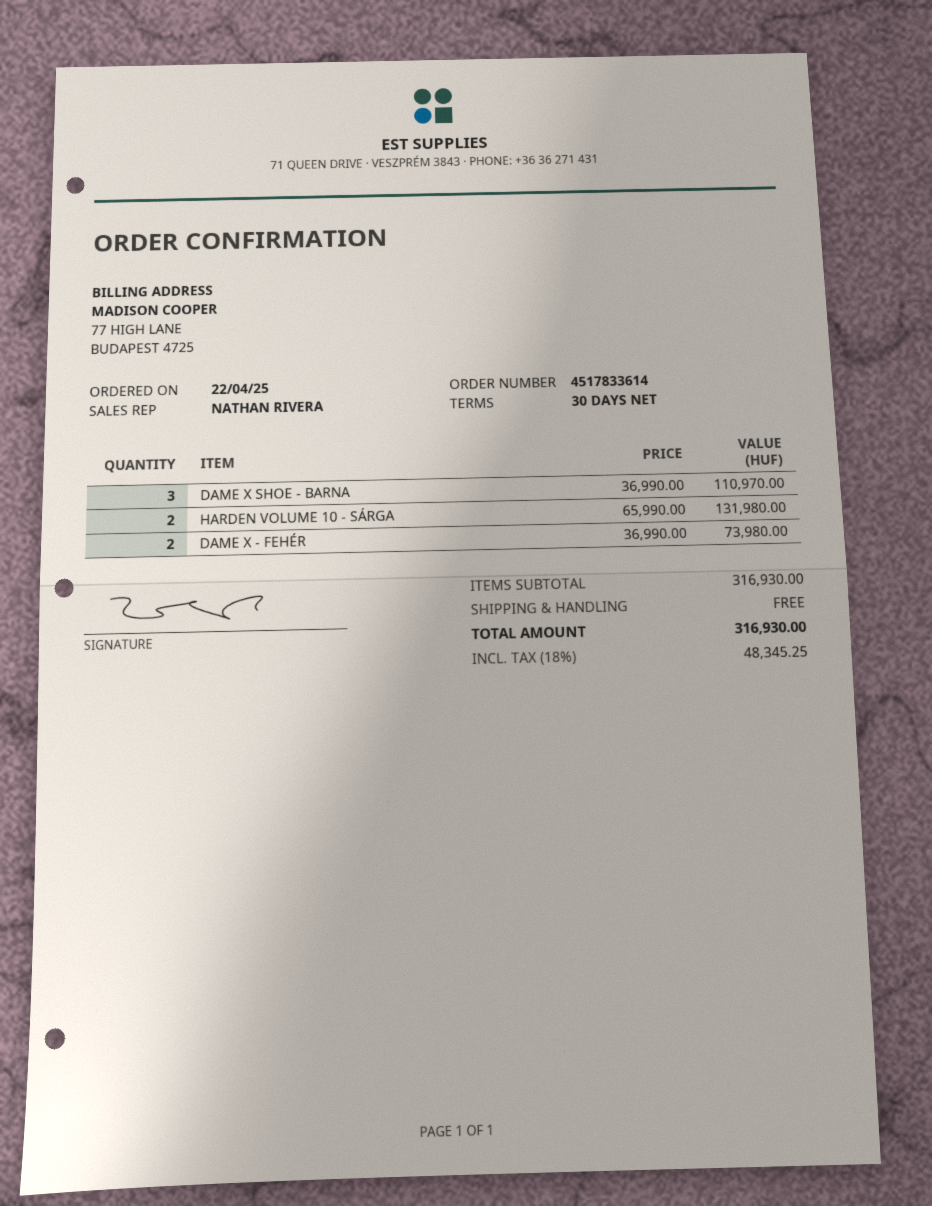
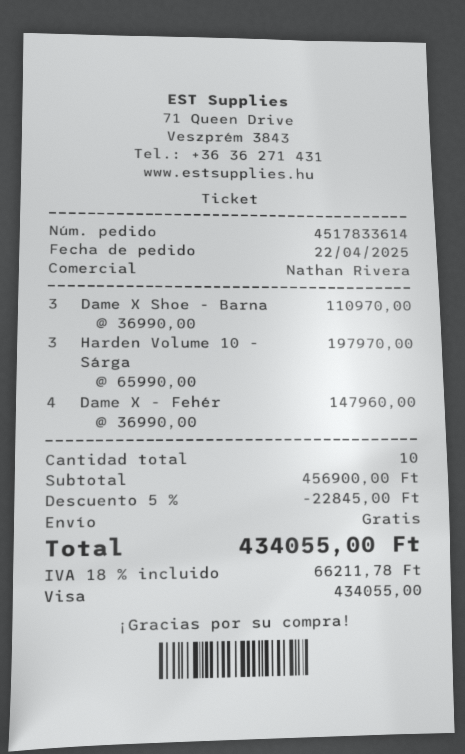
HARDEN VOLUME 10 - SÁRGA: 2 x 65990.00 = 131980.00 -> 3 x 65990.00 = 197970.00
DAME X - FEHÉR: 2 x 36990.00 = 73980.00 -> 4 x 36990.00 = 147960.00
subtotal: 316930.00 -> 456900.00
discount: none -> 5% = 22845.00
tax: 18% = 48345.25 -> 18% = 66211.78
total: 316930.00 -> 434055.00

